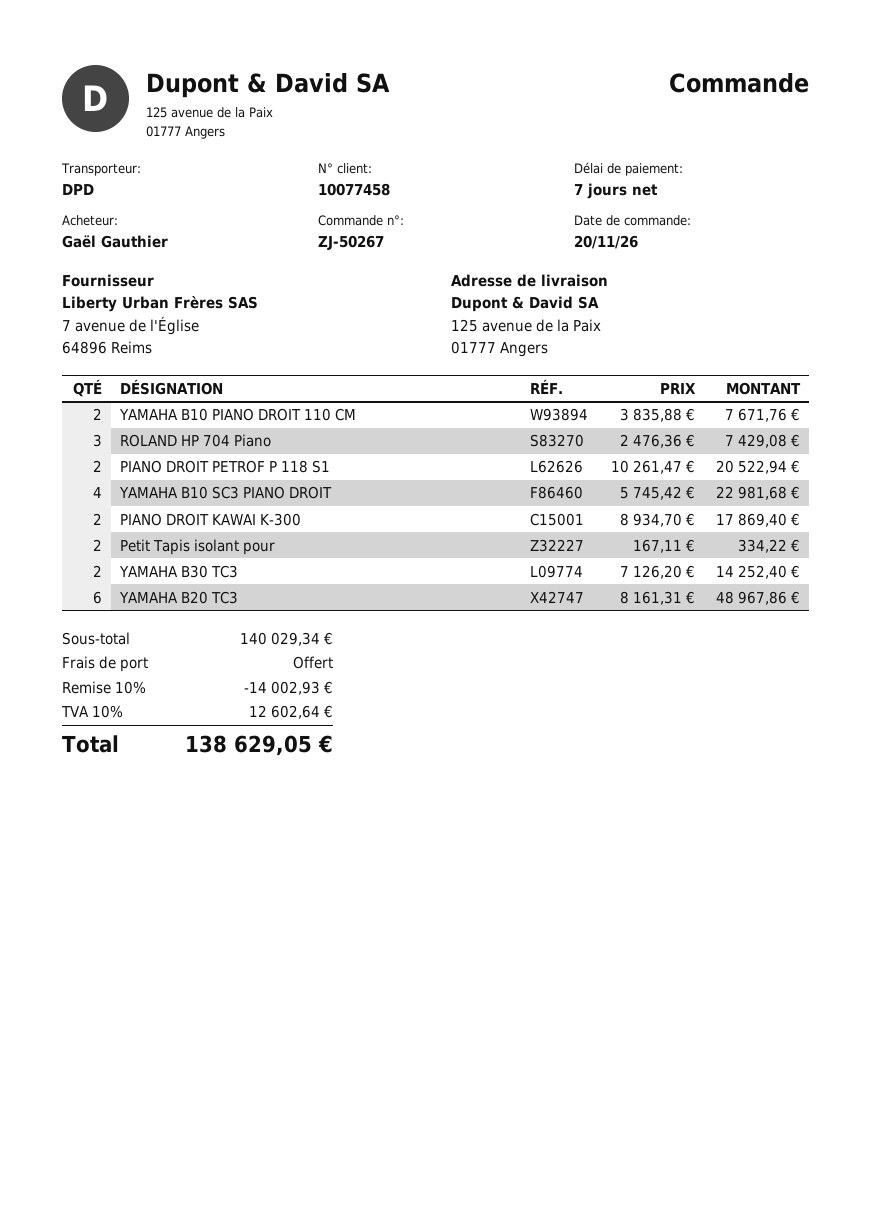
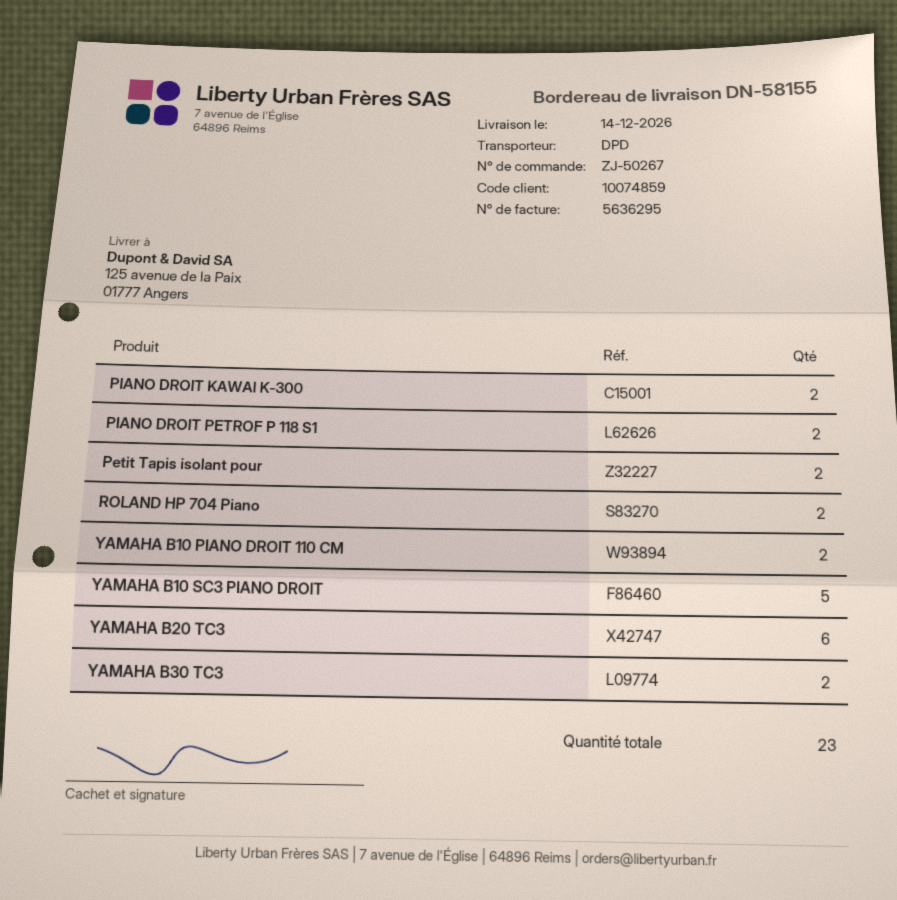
customer number: 10077458 -> 10074859
ROLAND HP 704 Piano: 3 -> 2
YAMAHA B10 SC3 PIANO DROIT: 4 -> 5

